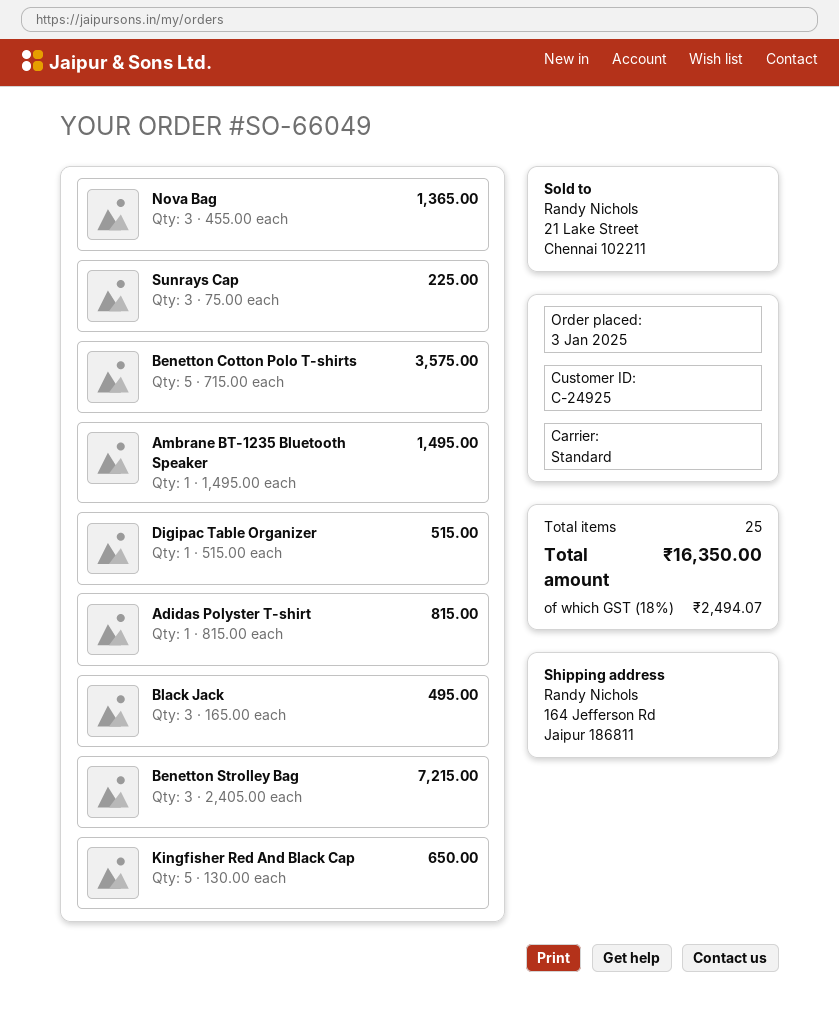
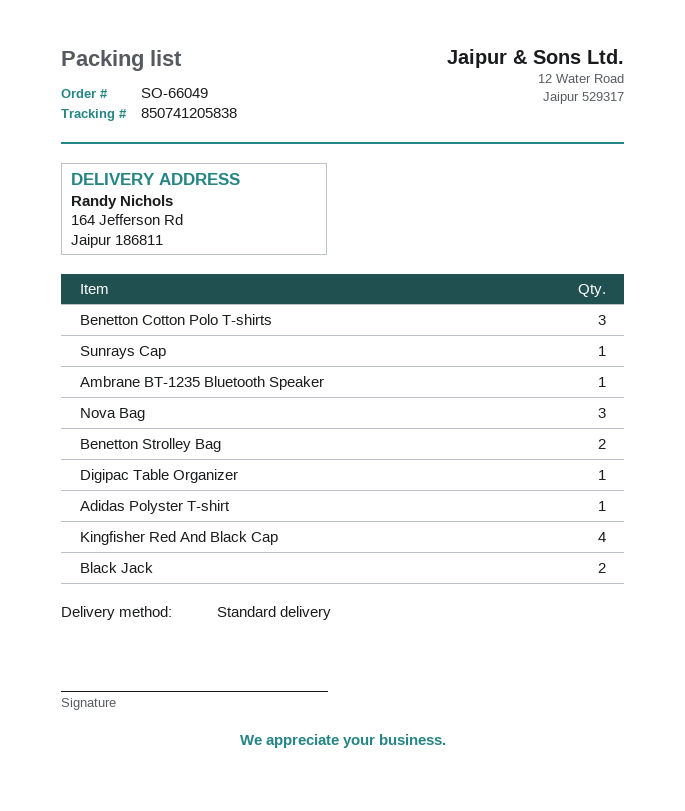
Sunrays Cap: 3 -> 1
Benetton Cotton Polo T-shirts: 5 -> 3
Black Jack: 3 -> 2
Benetton Strolley Bag: 3 -> 2
Kingfisher Red And Black Cap: 5 -> 4

